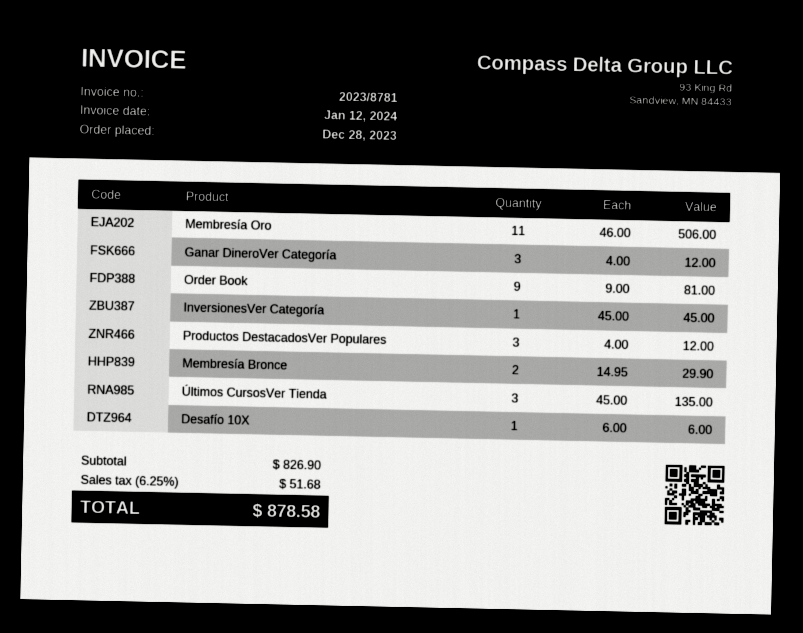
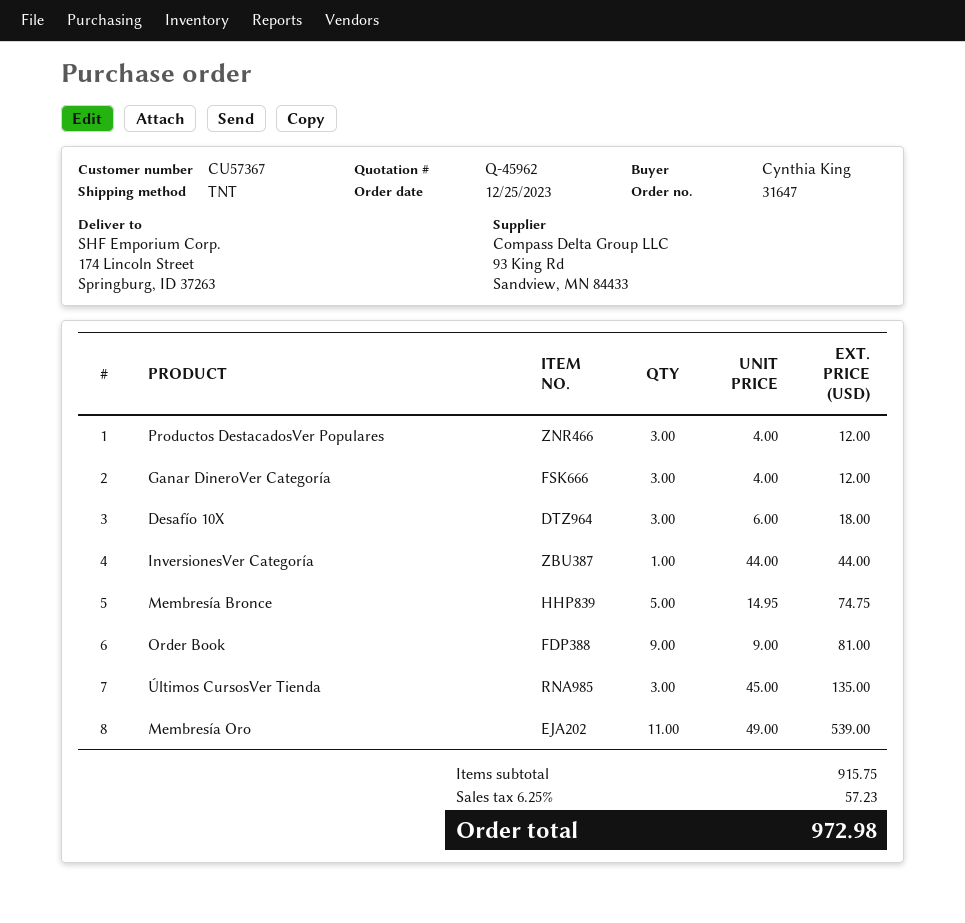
order date: 2023-12-28 -> 2023-12-25
Membresía Oro: 11 x 46.00 = 506.00 -> 11 x 49.00 = 539.00
InversionesVer Categoría: 1 x 45.00 = 45.00 -> 1 x 44.00 = 44.00
Membresía Bronce: 2 x 14.95 = 29.90 -> 5 x 14.95 = 74.75
Desafío 10X: 1 x 6.00 = 6.00 -> 3 x 6.00 = 18.00
subtotal: 826.90 -> 915.75
tax: 6.25% = 51.68 -> 6.25% = 57.23
total: 878.58 -> 972.98

